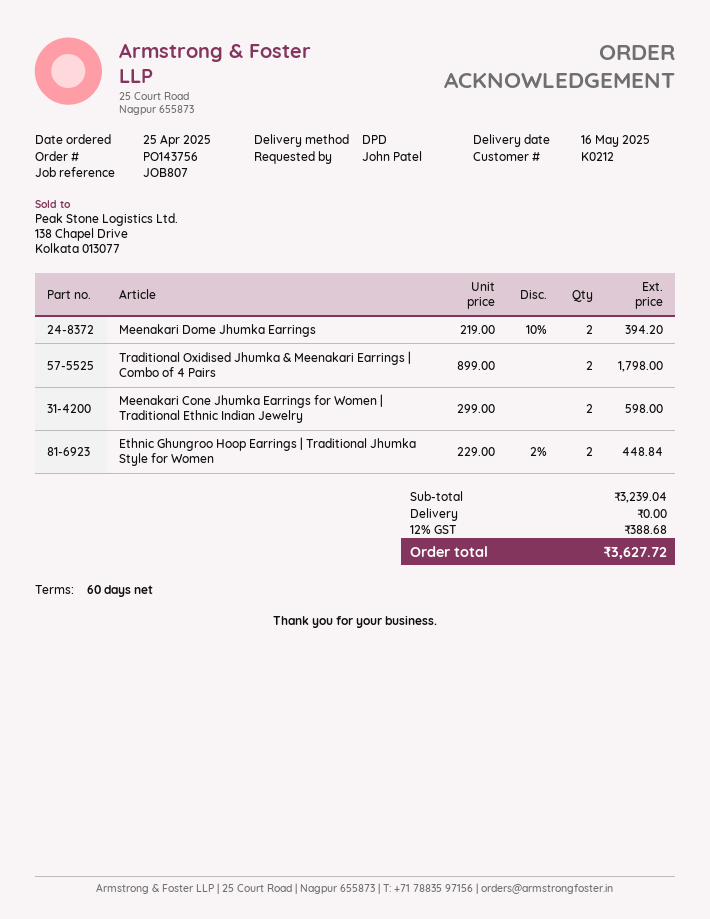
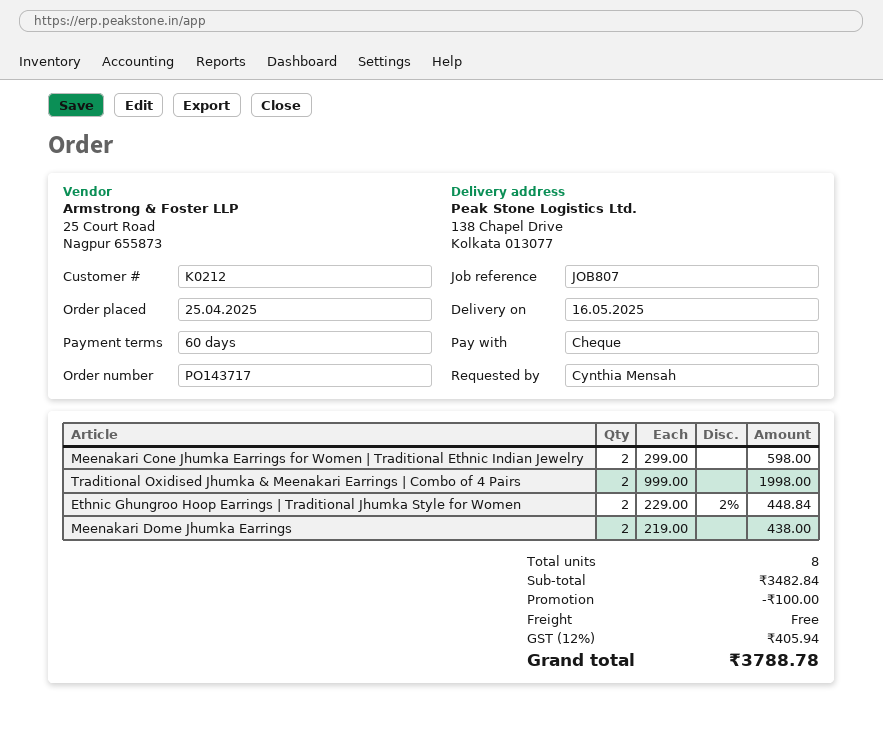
order number: PO143756 -> PO143717
ordered by: John Patel -> Cynthia Mensah
Meenakari Dome Jhumka Earrings: 2 x 219.00 - 10% = 394.20 -> 2 x 219.00 = 438.00
Traditional Oxidised Jhumka & Meenakari Earrings | Combo of 4 Pairs: 2 x 899.00 = 1798.00 -> 2 x 999.00 = 1998.00
subtotal: 3239.04 -> 3482.84
discount: none -> 100.00
tax: 12% = 388.68 -> 12% = 405.94
total: 3627.72 -> 3788.78

